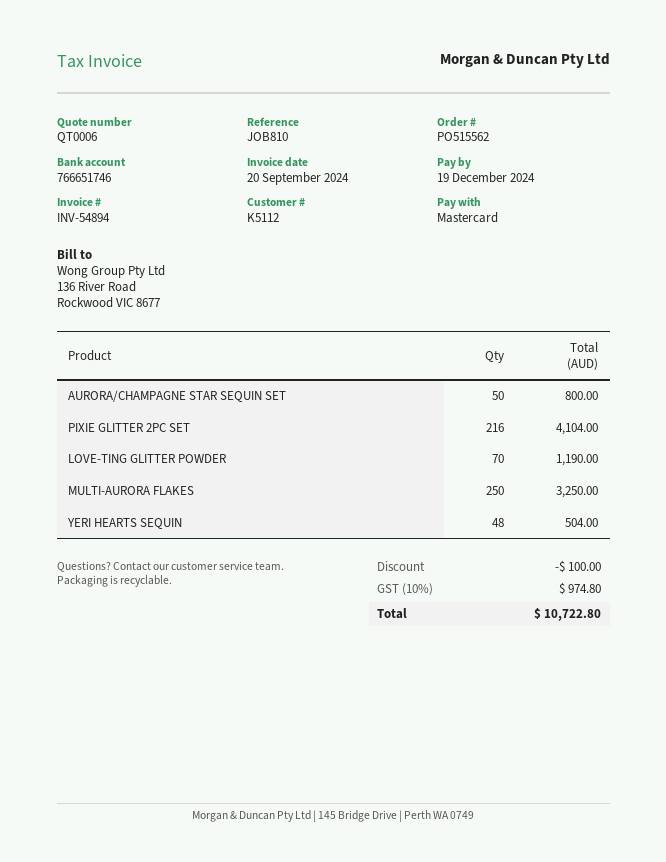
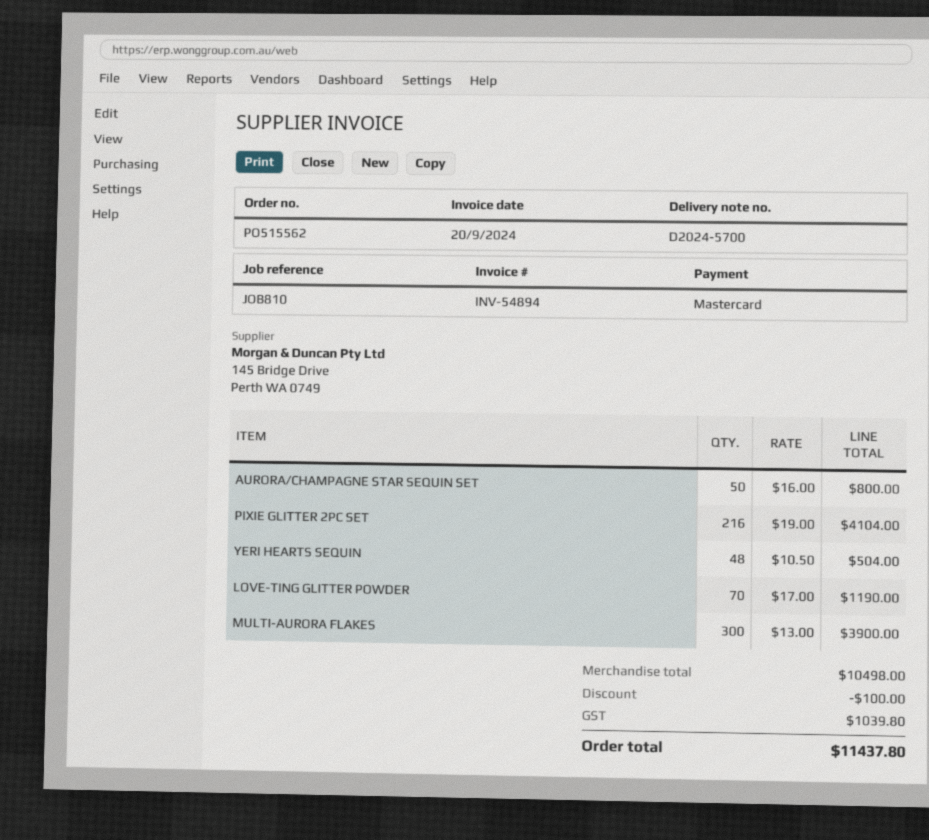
MULTI-AURORA FLAKES: 250 for 3250.00 -> 300 for 3900.00
tax: 974.80 -> 1039.80
total: 10722.80 -> 11437.80

